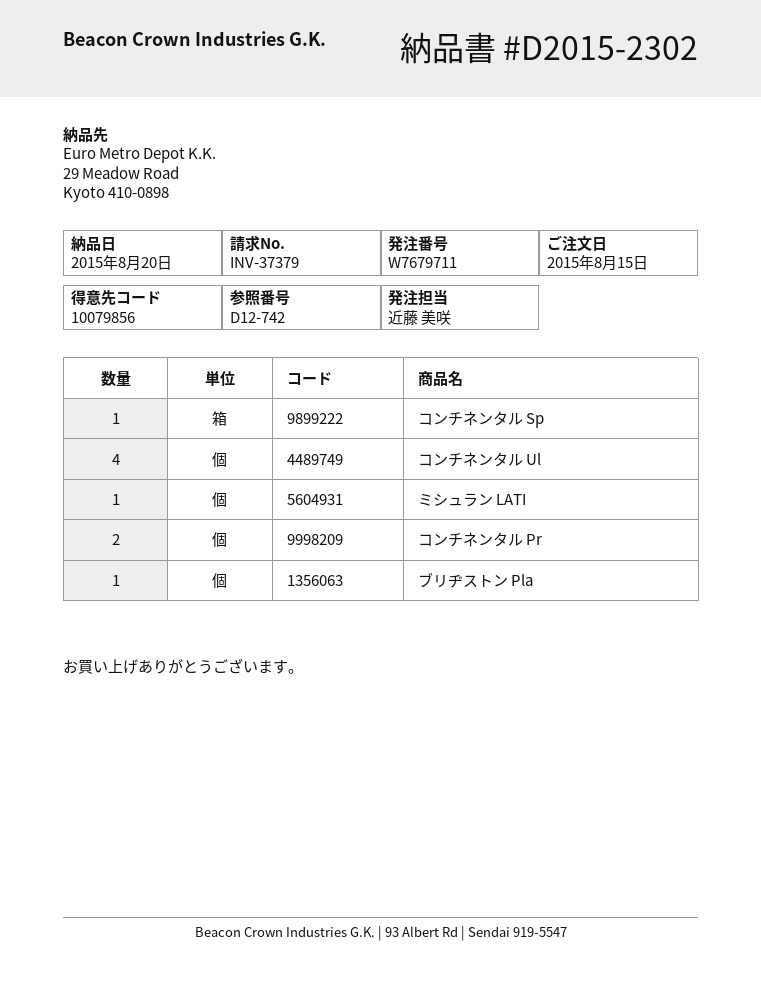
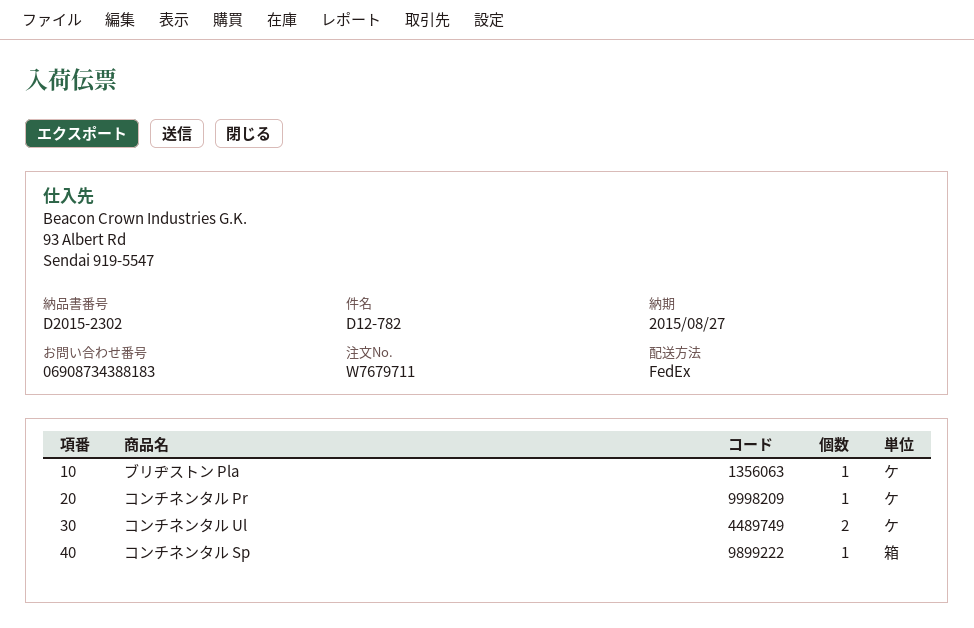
delivery date: 2015-08-20 -> 2015-08-27
reference: D12-742 -> D12-782
コンチネンタル Ul: 4 -> 2
ミシュラン LATI: 1 -> none
コンチネンタル Pr: 2 -> 1

